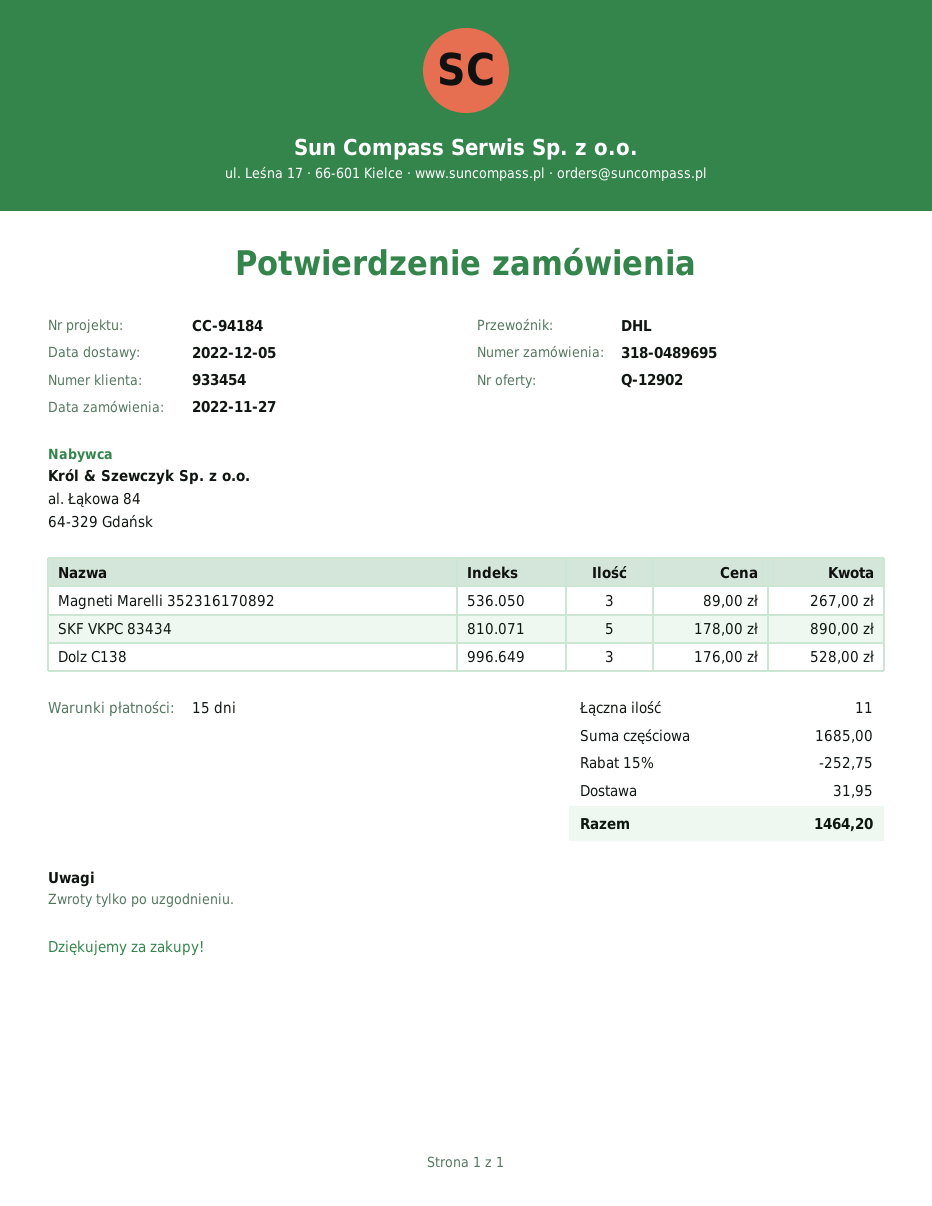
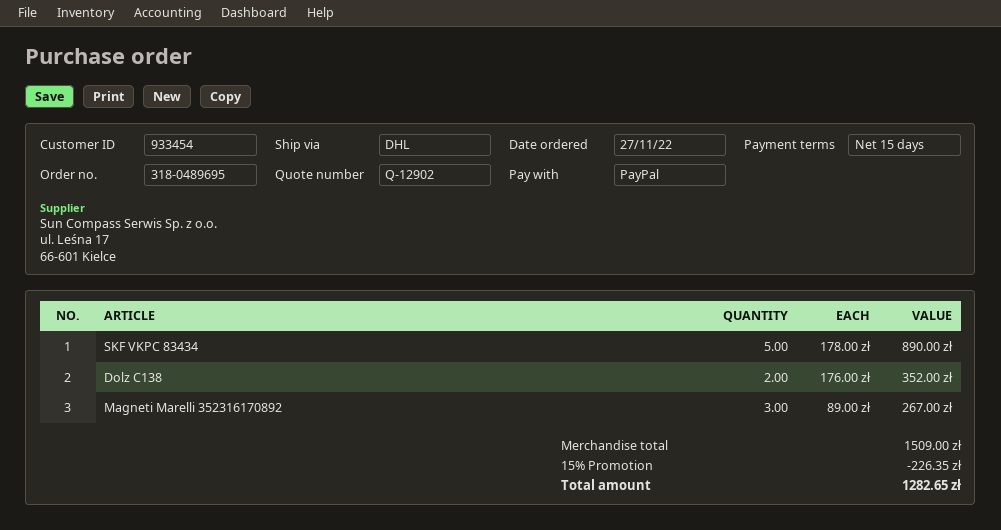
Dolz C138: 3 x 176.00 = 528.00 -> 2 x 176.00 = 352.00
subtotal: 1685.00 -> 1509.00
discount: 15% = 252.75 -> 15% = 226.35
shipping: 31.95 -> none
total: 1464.20 -> 1282.65

